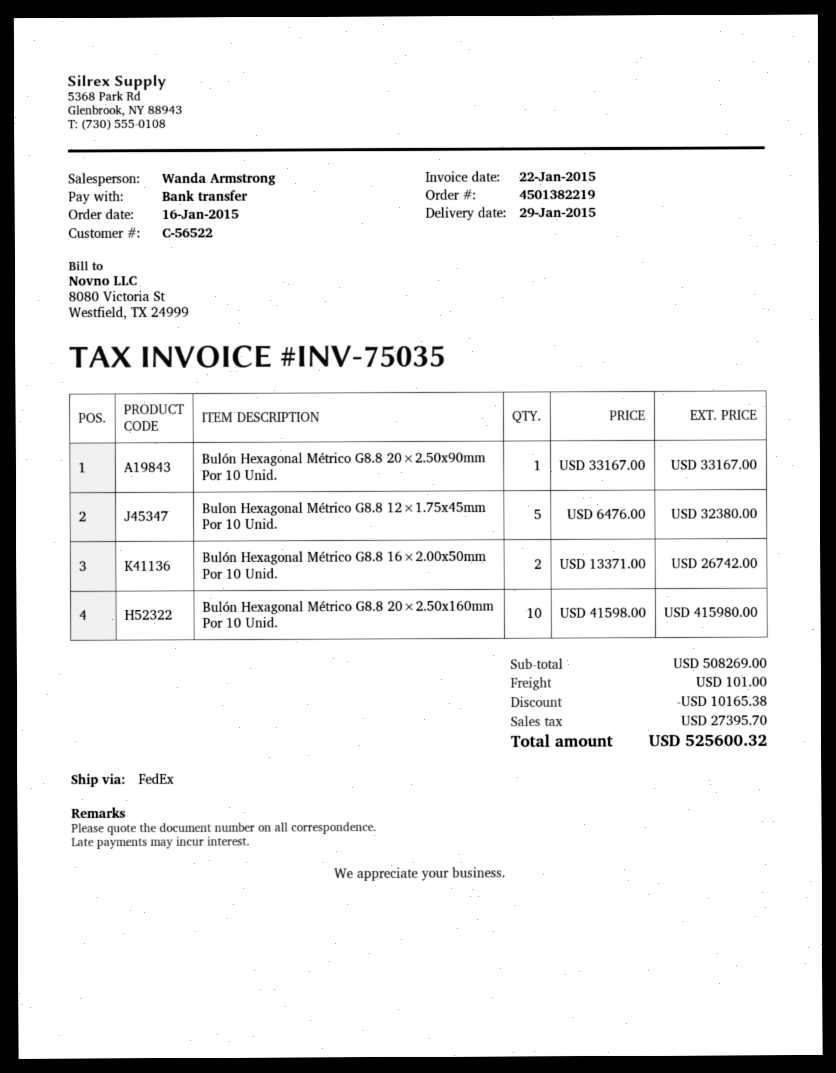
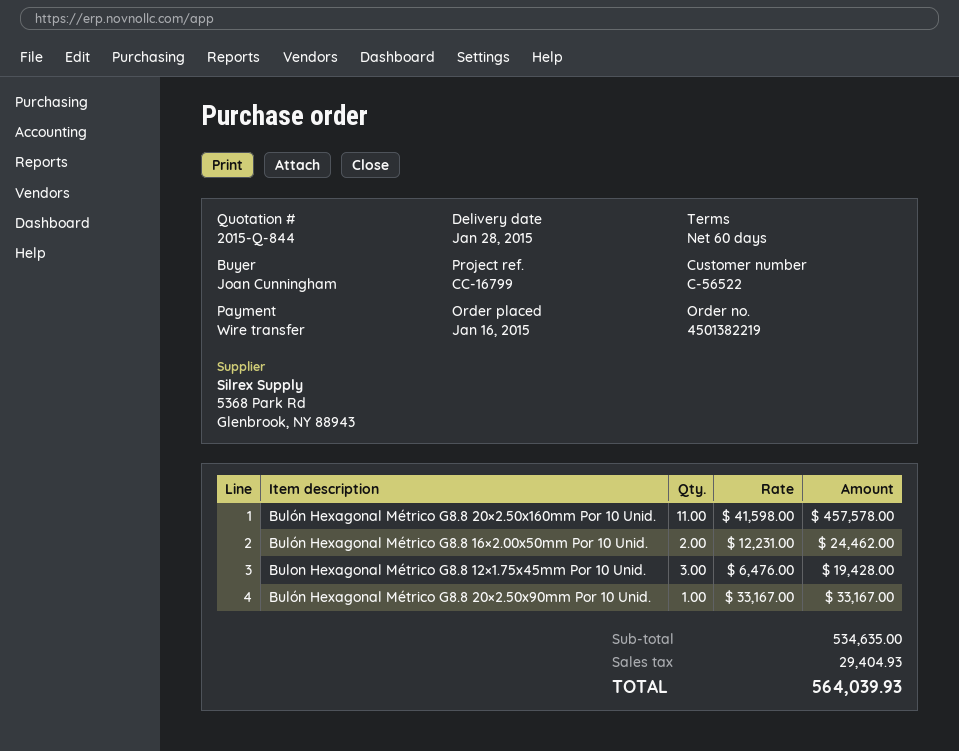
delivery date: 2015-01-29 -> 2015-01-28
Bulon Hexagonal Métrico G8.8 12×1.75x45mm Por 10 Unid.: 5 x 6476.00 = 32380.00 -> 3 x 6476.00 = 19428.00
Bulón Hexagonal Métrico G8.8 16×2.00x50mm Por 10 Unid.: 2 x 13371.00 = 26742.00 -> 2 x 12231.00 = 24462.00
Bulón Hexagonal Métrico G8.8 20×2.50x160mm Por 10 Unid.: 10 x 41598.00 = 415980.00 -> 11 x 41598.00 = 457578.00
subtotal: 508269.00 -> 534635.00
discount: 10165.38 -> none
shipping: 101.00 -> none
tax: 27395.70 -> 29404.93
total: 525600.32 -> 564039.93

